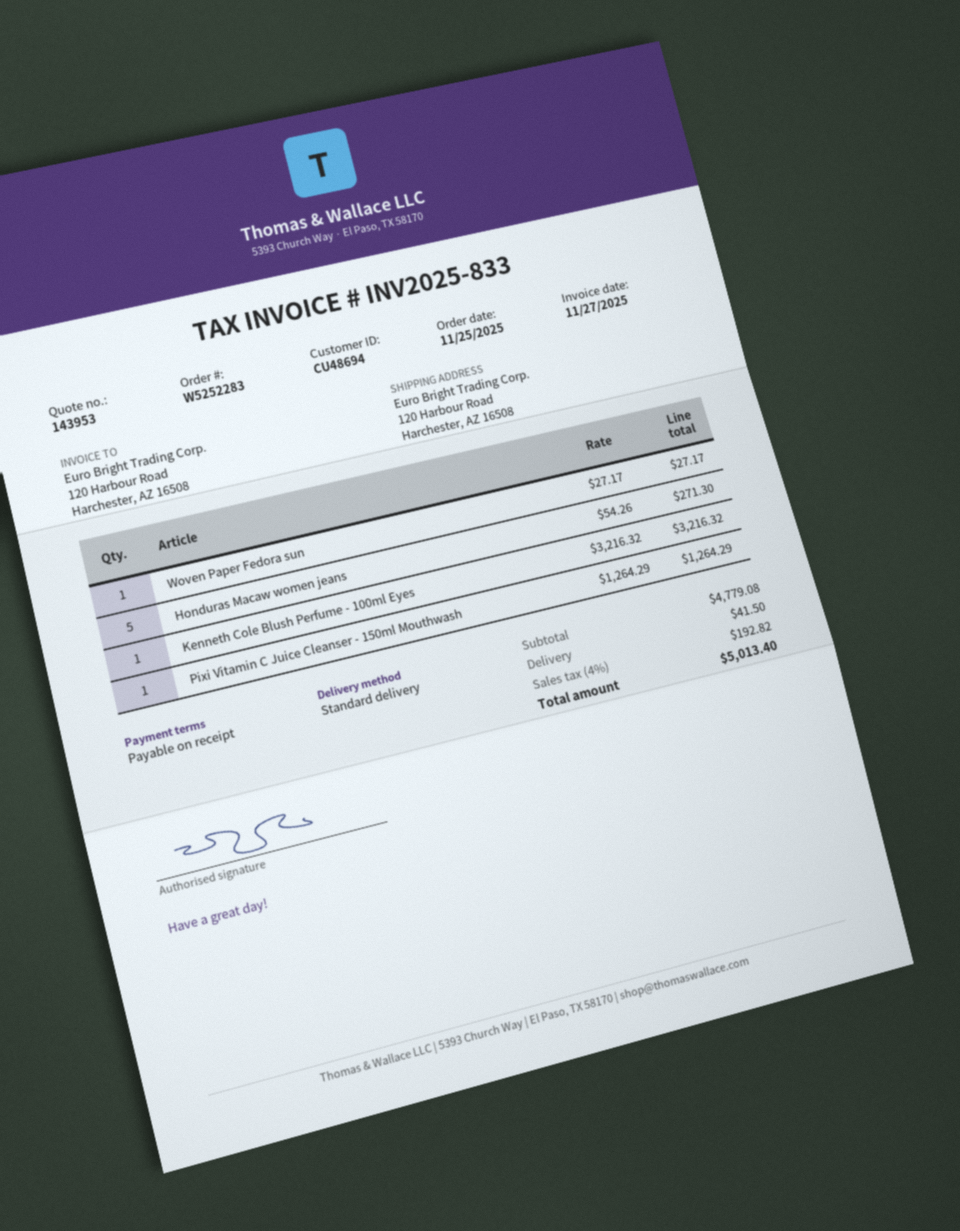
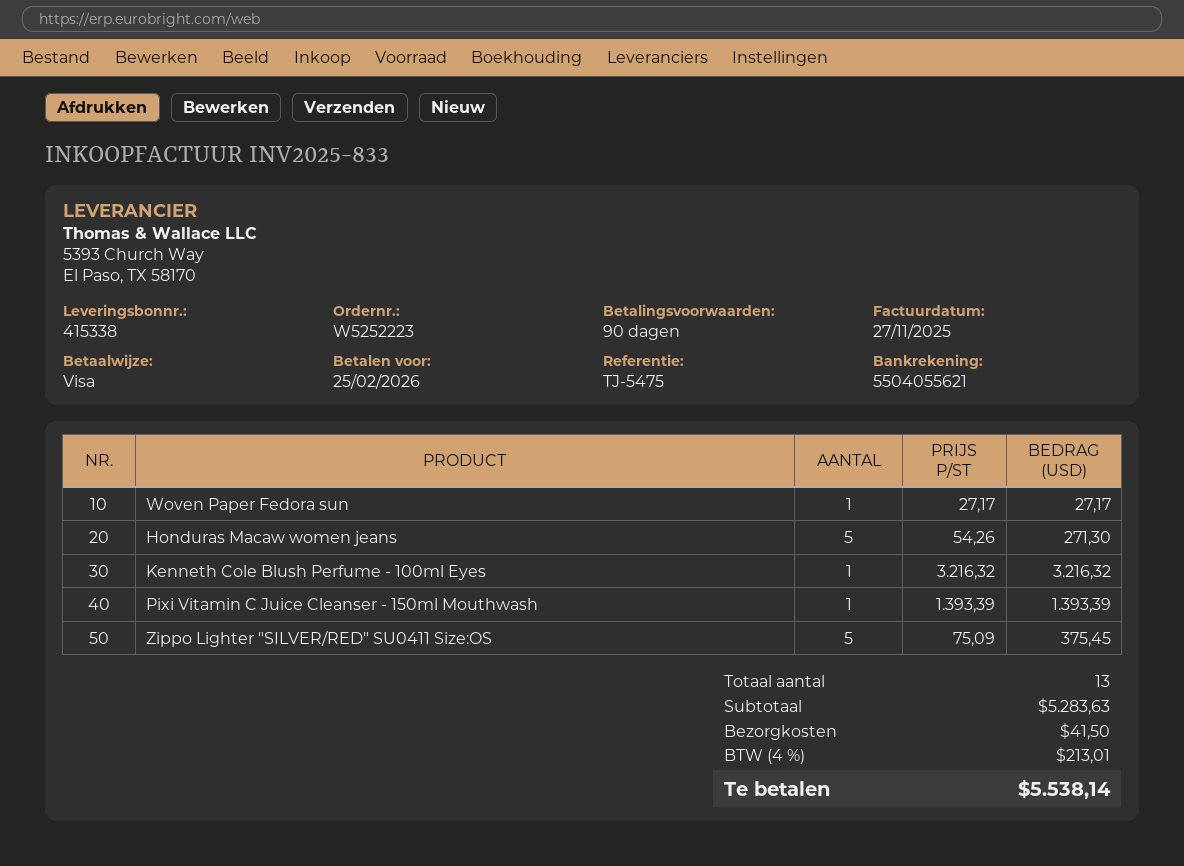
order number: W5252283 -> W5252223
payment terms: on receipt -> 90 days
Pixi Vitamin C Juice Cleanser - 150ml Mouthwash: 1 x 1264.29 = 1264.29 -> 1 x 1393.39 = 1393.39
Zippo Lighter "SILVER/RED" SU0411 Size:OS: none -> 5 x 75.09 = 375.45
subtotal: 4779.08 -> 5283.63
tax: 4% = 192.82 -> 4% = 213.01
total: 5013.40 -> 5538.14

